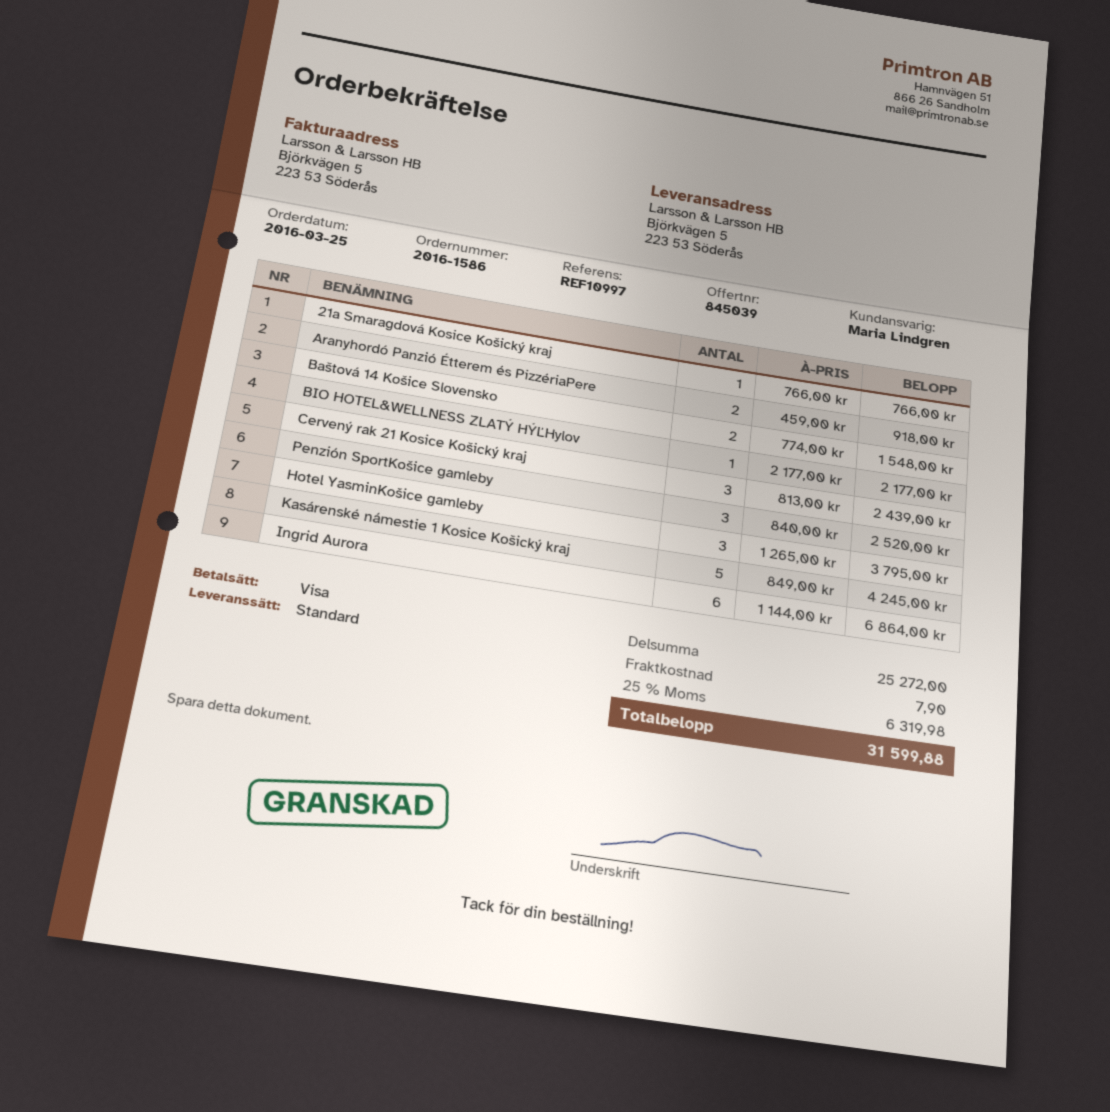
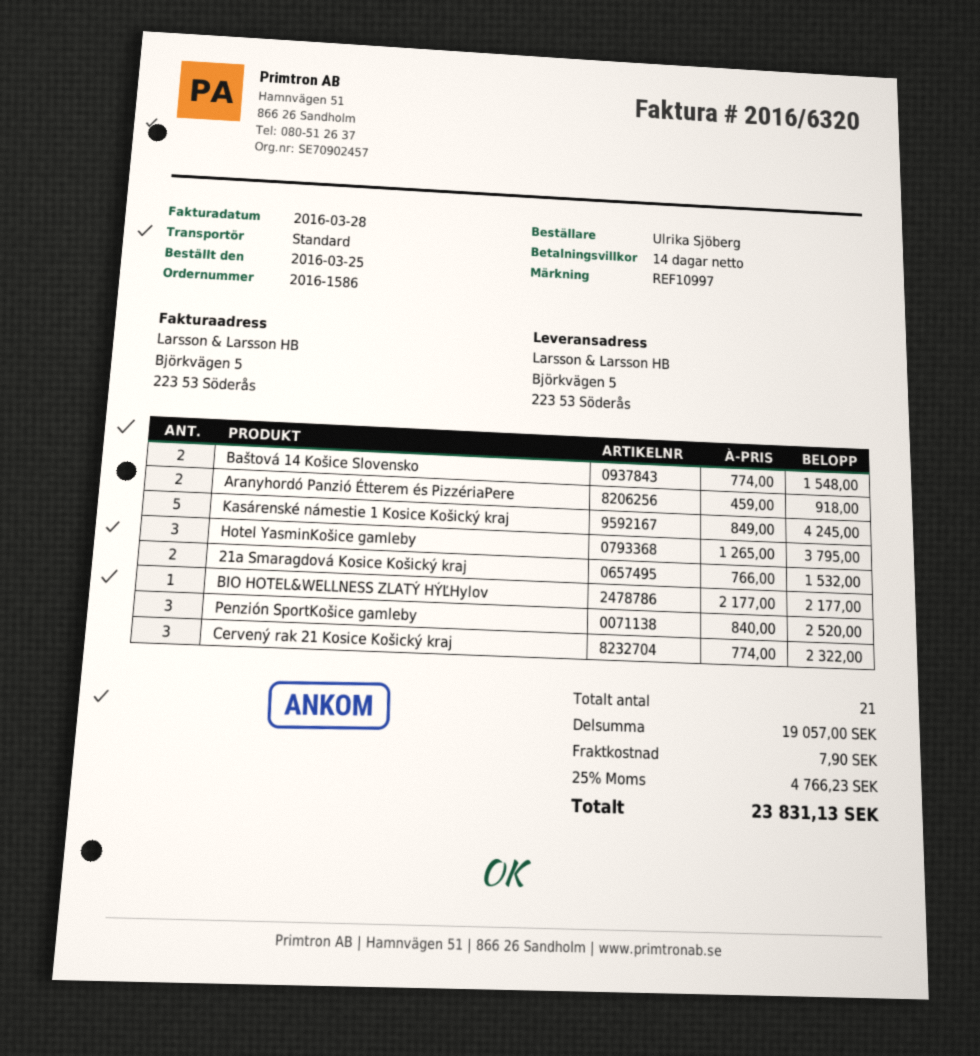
21a Smaragdová Kosice Košický kraj: 1 x 766.00 = 766.00 -> 2 x 766.00 = 1532.00
Cervený rak 21 Kosice Košický kraj: 3 x 813.00 = 2439.00 -> 3 x 774.00 = 2322.00
Ingrid Aurora: 6 x 1144.00 = 6864.00 -> none
subtotal: 25272.00 -> 19057.00
tax: 25% = 6319.98 -> 25% = 4766.23
total: 31599.88 -> 23831.13

